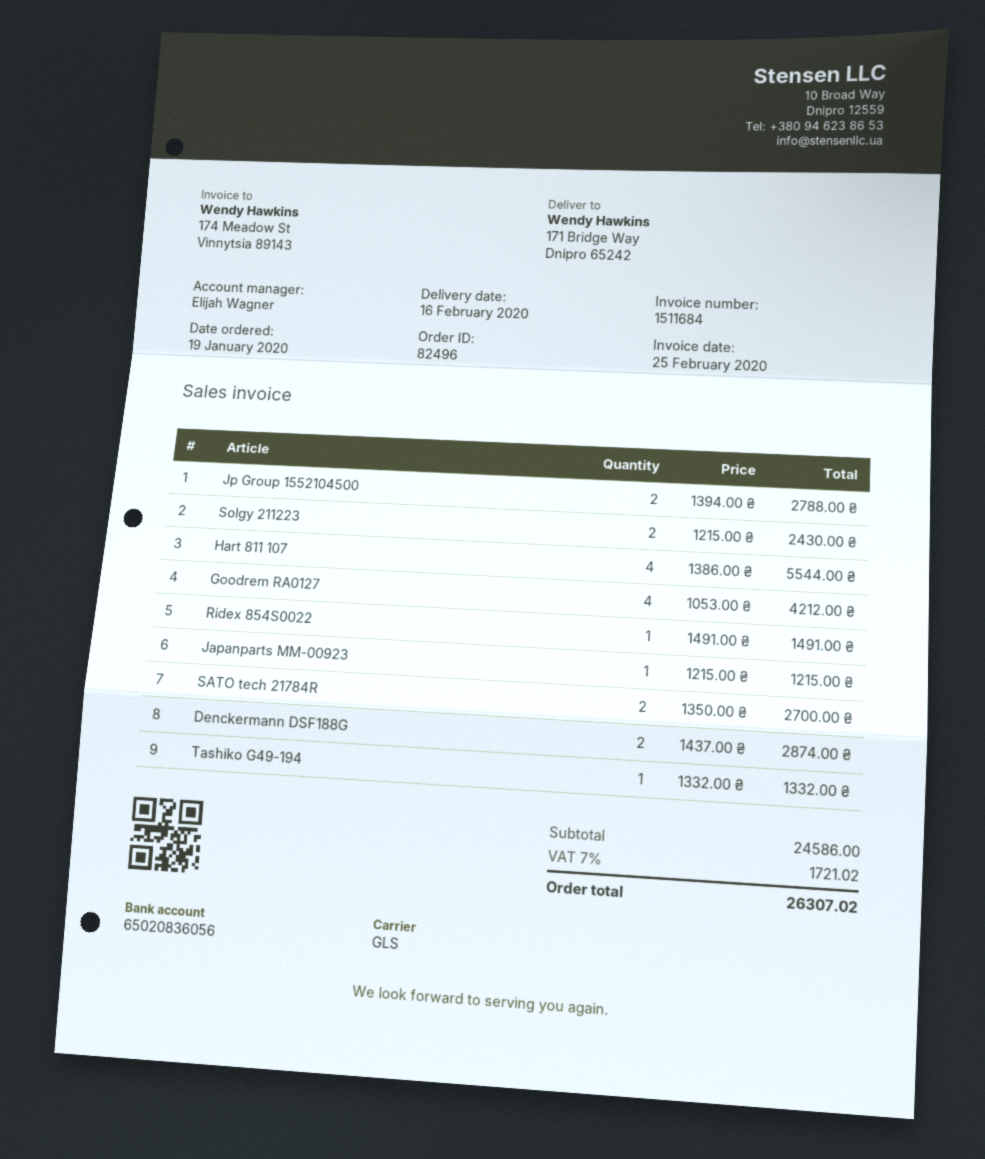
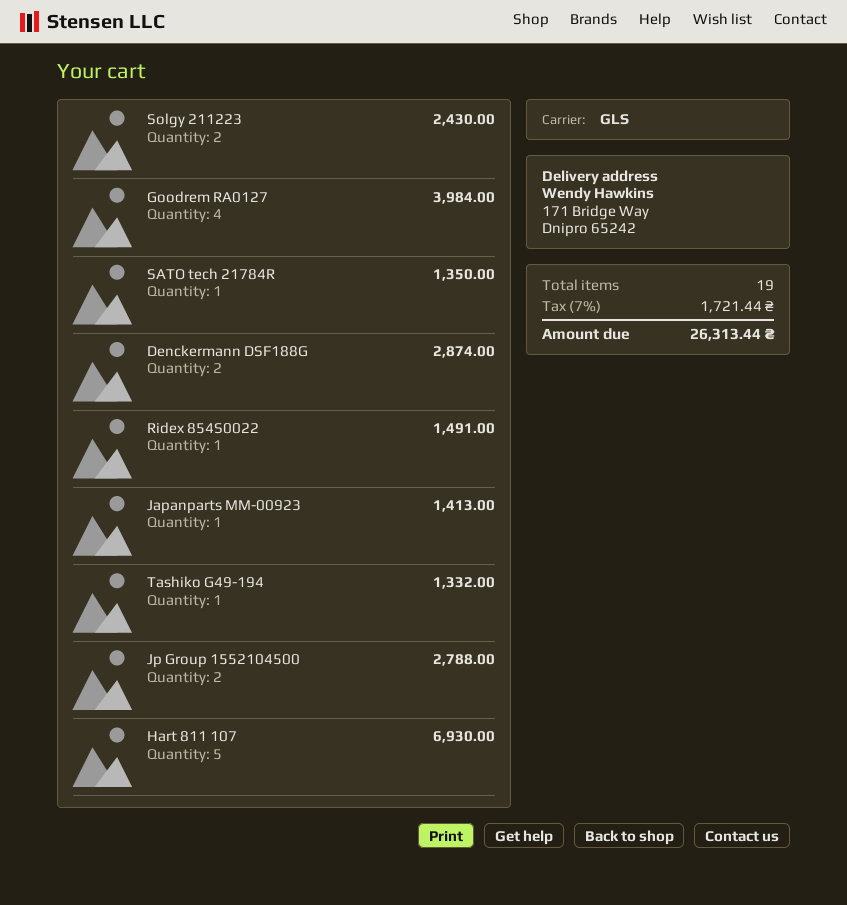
Hart 811 107: 4 for 5544.00 -> 5 for 6930.00
Goodrem RA0127: 4 for 4212.00 -> 4 for 3984.00
Japanparts MM-00923: 1 for 1215.00 -> 1 for 1413.00
SATO tech 21784R: 2 for 2700.00 -> 1 for 1350.00
tax: 7% = 1721.02 -> 7% = 1721.44
total: 26307.02 -> 26313.44

